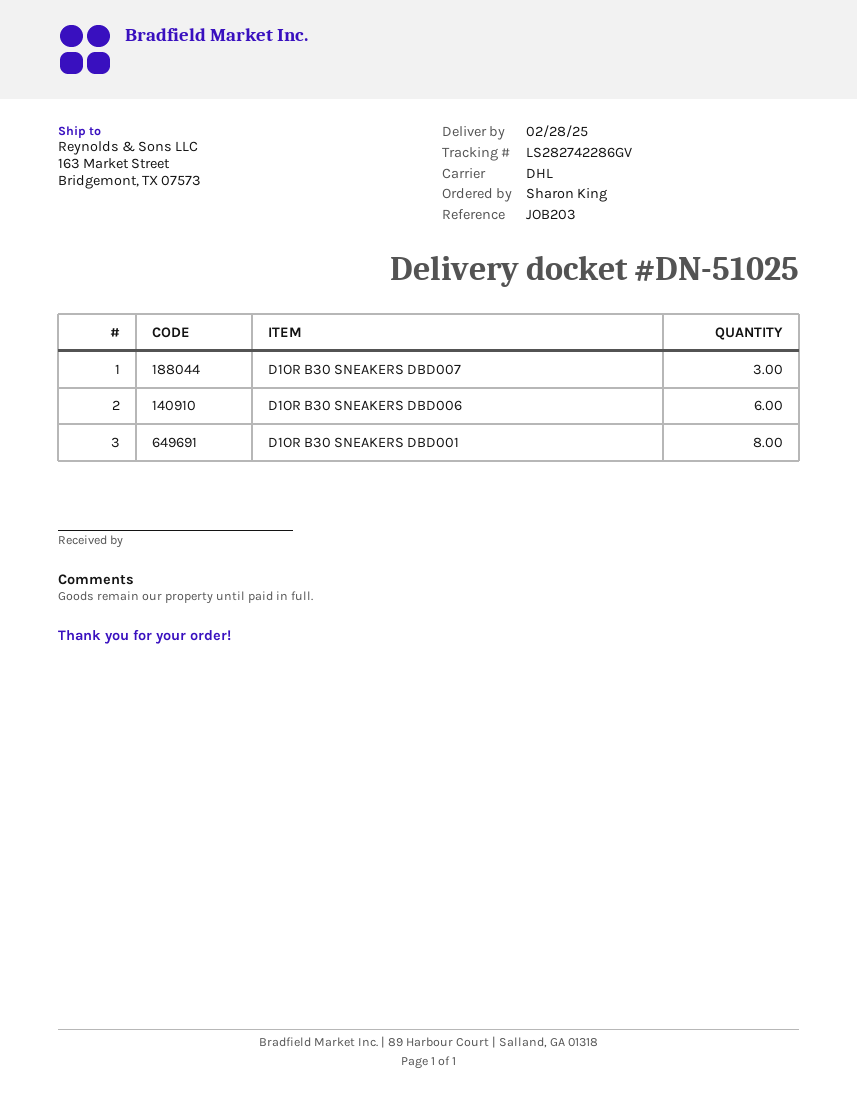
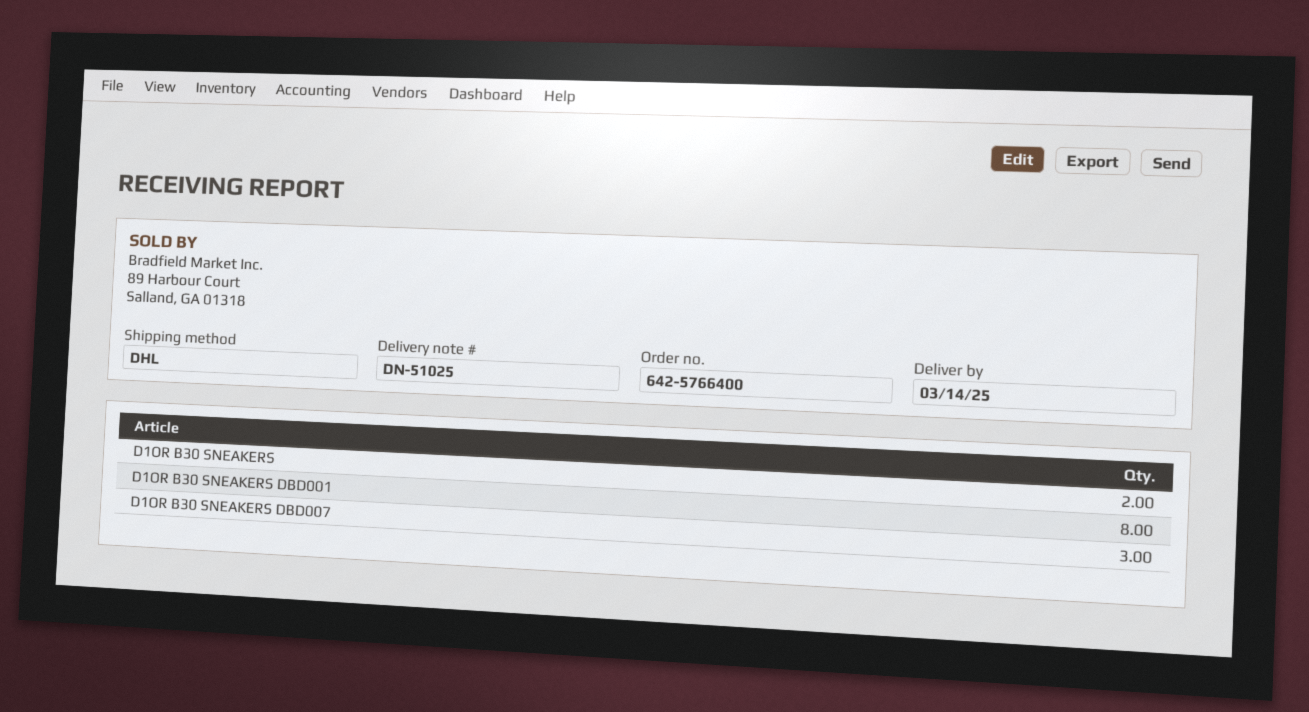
delivery date: 2025-02-28 -> 2025-03-14
D1OR B30 SNEAKERS DBD006: 6 -> none
D1OR B30 SNEAKERS: none -> 2

